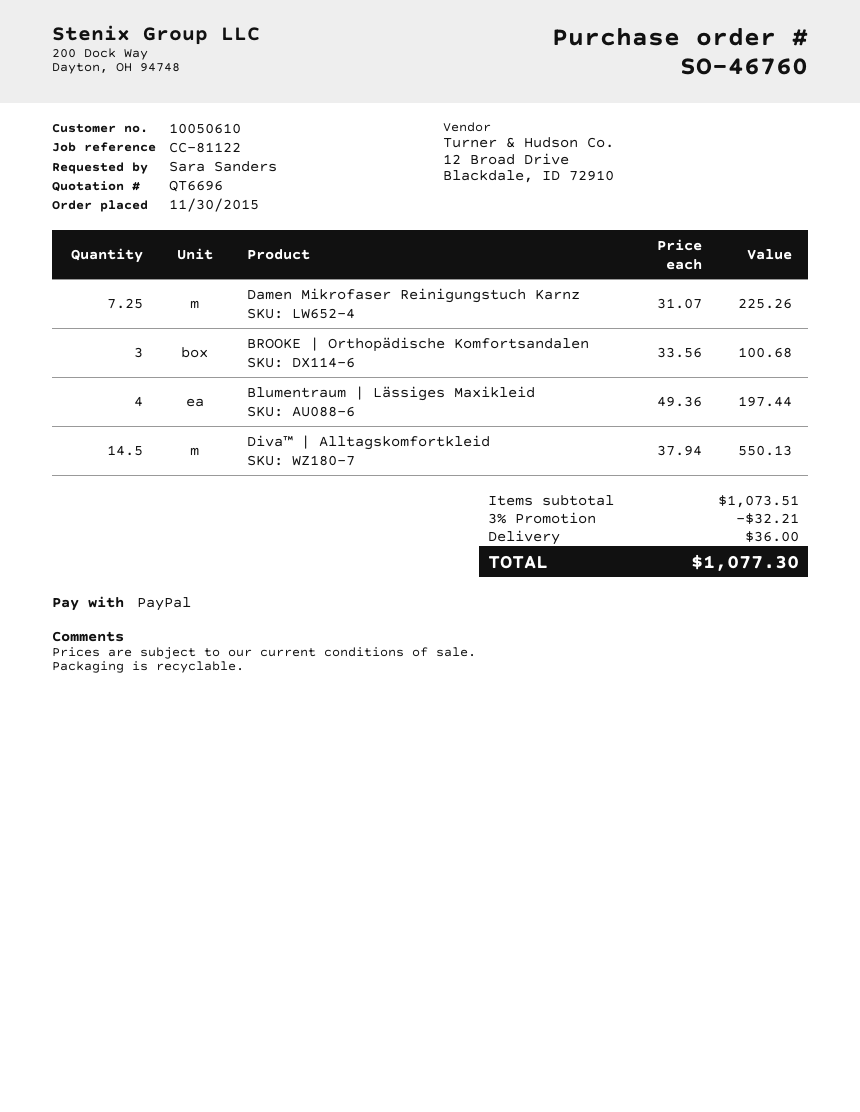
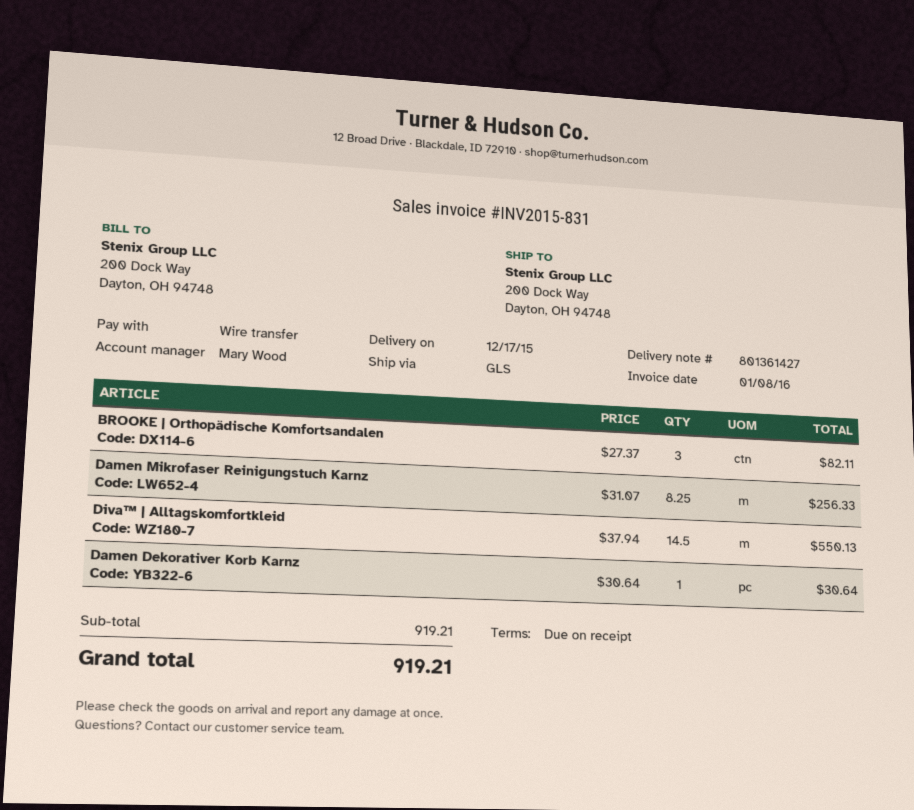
payment method: PayPal -> bank transfer
Damen Mikrofaser Reinigungstuch Karnz: 7.25 x 31.07 = 225.26 -> 8.25 x 31.07 = 256.33
BROOKE | Orthopädische Komfortsandalen: 3 x 33.56 = 100.68 -> 3 x 27.37 = 82.11
Blumentraum | Lässiges Maxikleid: 4 x 49.36 = 197.44 -> none
Damen Dekorativer Korb Karnz: none -> 1 x 30.64 = 30.64
subtotal: 1073.51 -> 919.21
discount: 3% = 32.21 -> none
shipping: 36.00 -> none
total: 1077.30 -> 919.21

